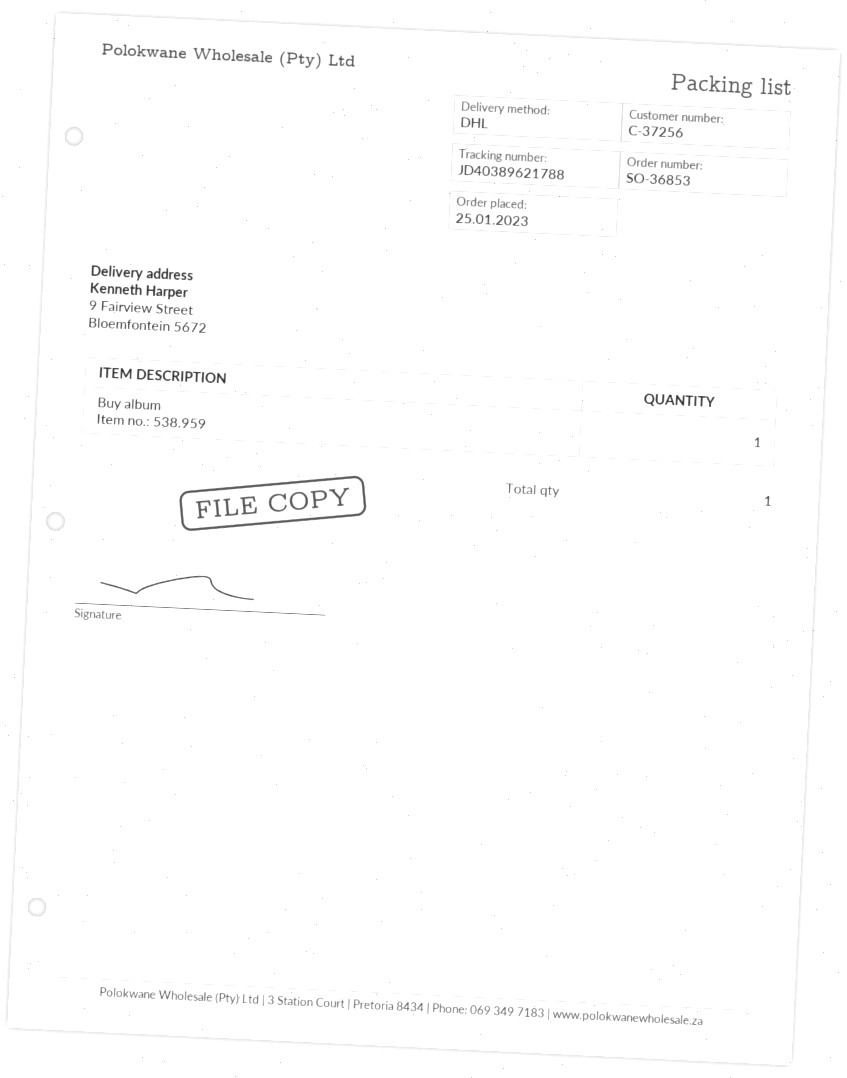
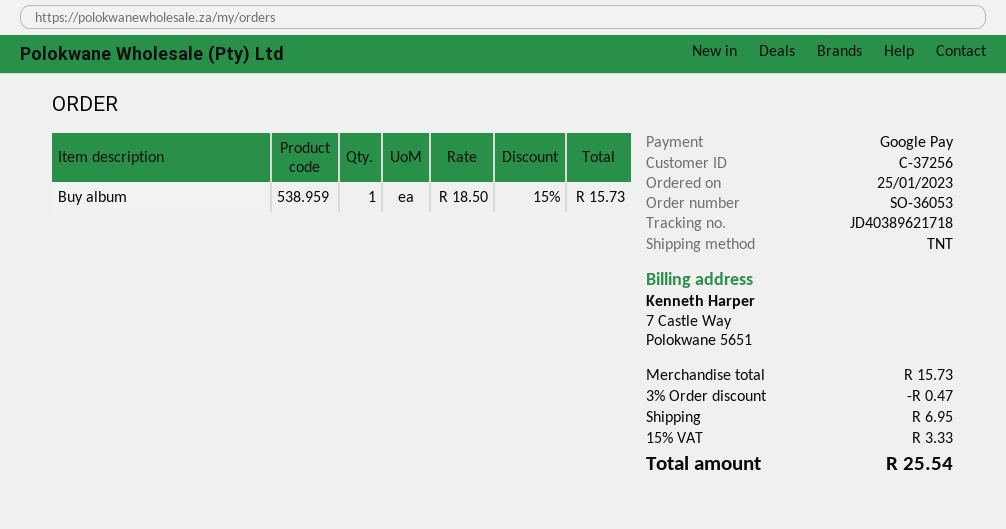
order number: SO-36853 -> SO-36053
shipping method: DHL -> TNT
tracking number: JD40389621788 -> JD40389621718

